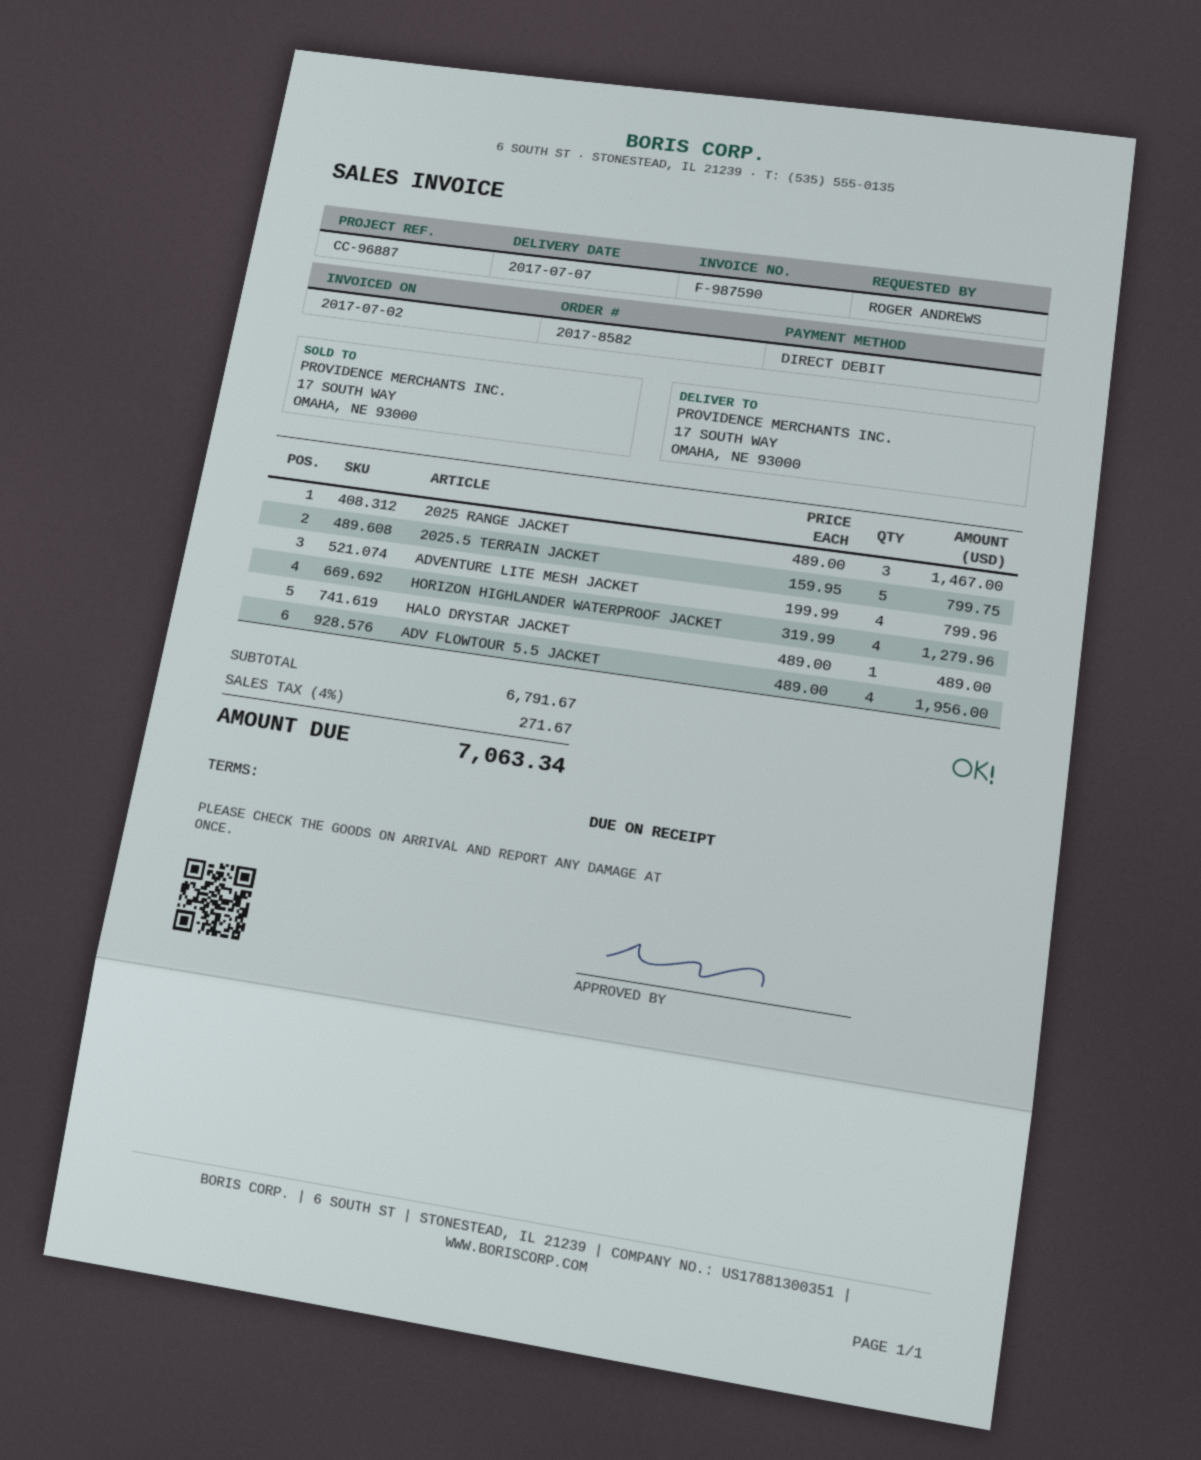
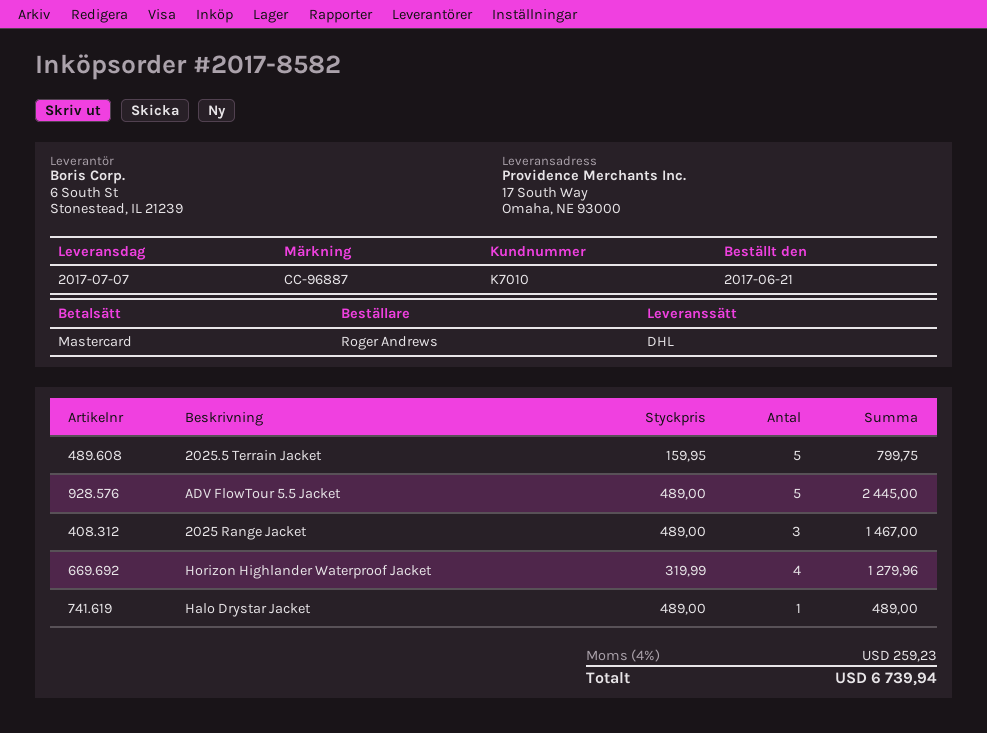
payment method: direct debit -> Mastercard
ADVENTURE LITE MESH JACKET: 4 x 199.99 = 799.96 -> none
ADV FLOWTOUR 5.5 JACKET: 4 x 489.00 = 1956.00 -> 5 x 489.00 = 2445.00
tax: 4% = 271.67 -> 4% = 259.23
total: 7063.34 -> 6739.94

